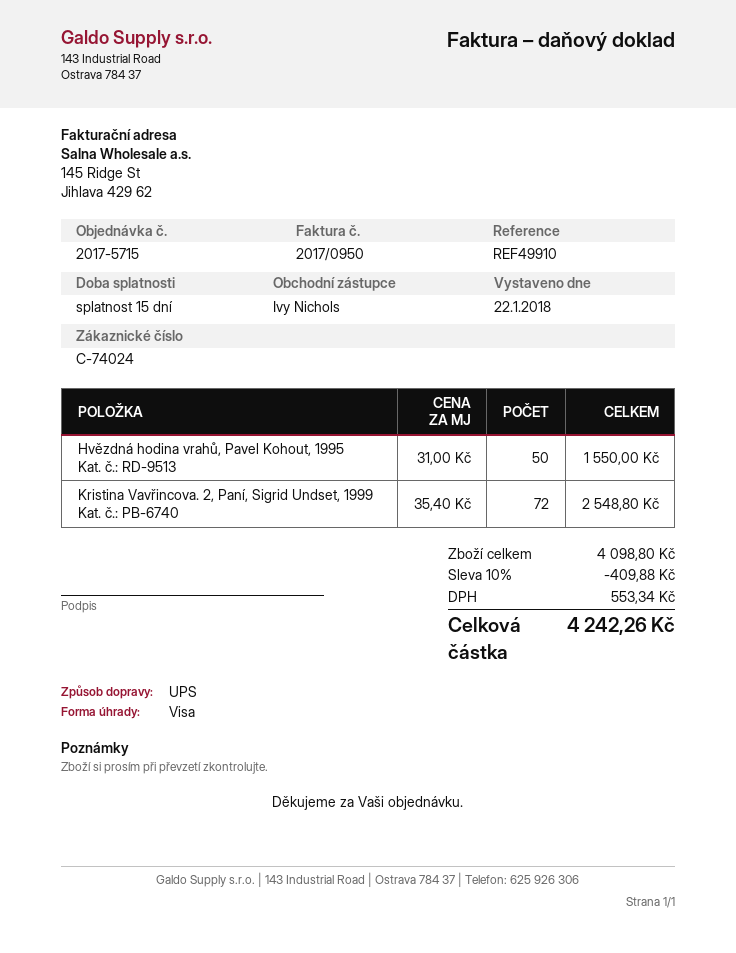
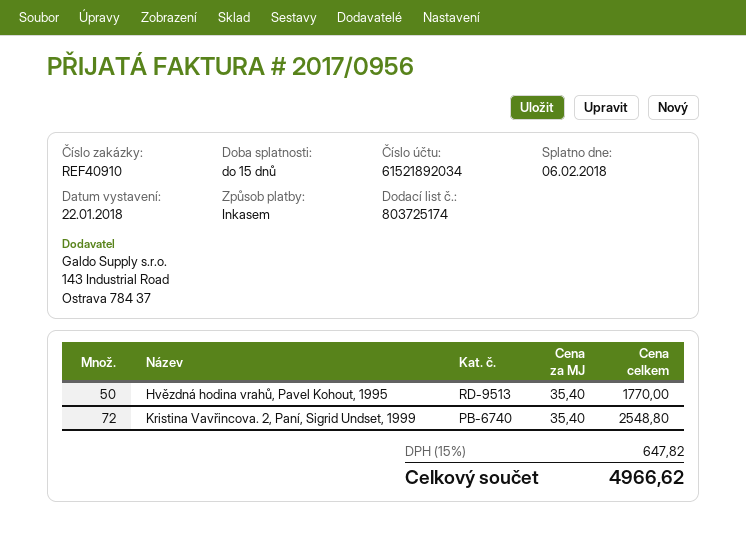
invoice number: 2017/0950 -> 2017/0956
reference: REF49910 -> REF40910
payment method: Visa -> direct debit
Hvězdná hodina vrahů, Pavel Kohout, 1995: 50 x 31.00 = 1550.00 -> 50 x 35.40 = 1770.00
discount: 10% = 409.88 -> none
tax: 553.34 -> 647.82
total: 4242.26 -> 4966.62

